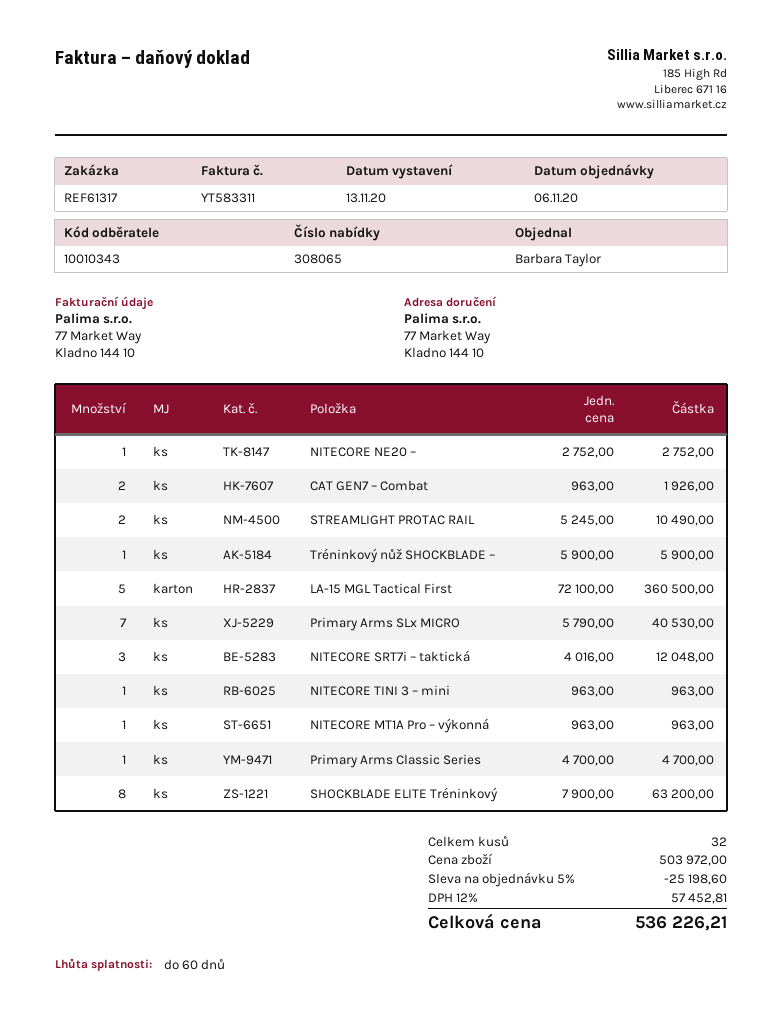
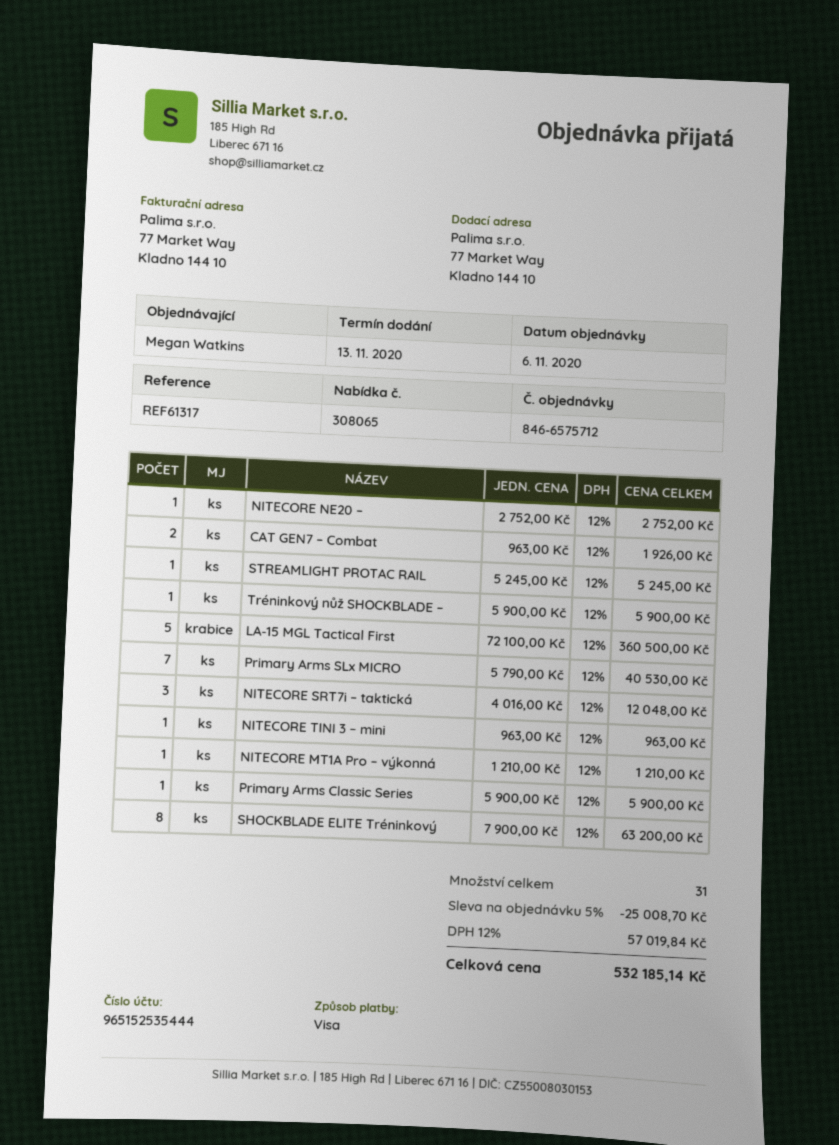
ordered by: Barbara Taylor -> Megan Watkins
STREAMLIGHT PROTAC RAIL: 2 x 5245.00 = 10490.00 -> 1 x 5245.00 = 5245.00
NITECORE MT1A Pro – výkonná: 1 x 963.00 = 963.00 -> 1 x 1210.00 = 1210.00
Primary Arms Classic Series: 1 x 4700.00 = 4700.00 -> 1 x 5900.00 = 5900.00
total quantity: 32 -> 31
discount: 5% = 25198.60 -> 5% = 25008.70
tax: 12% = 57452.81 -> 12% = 57019.84
total: 536226.21 -> 532185.14

